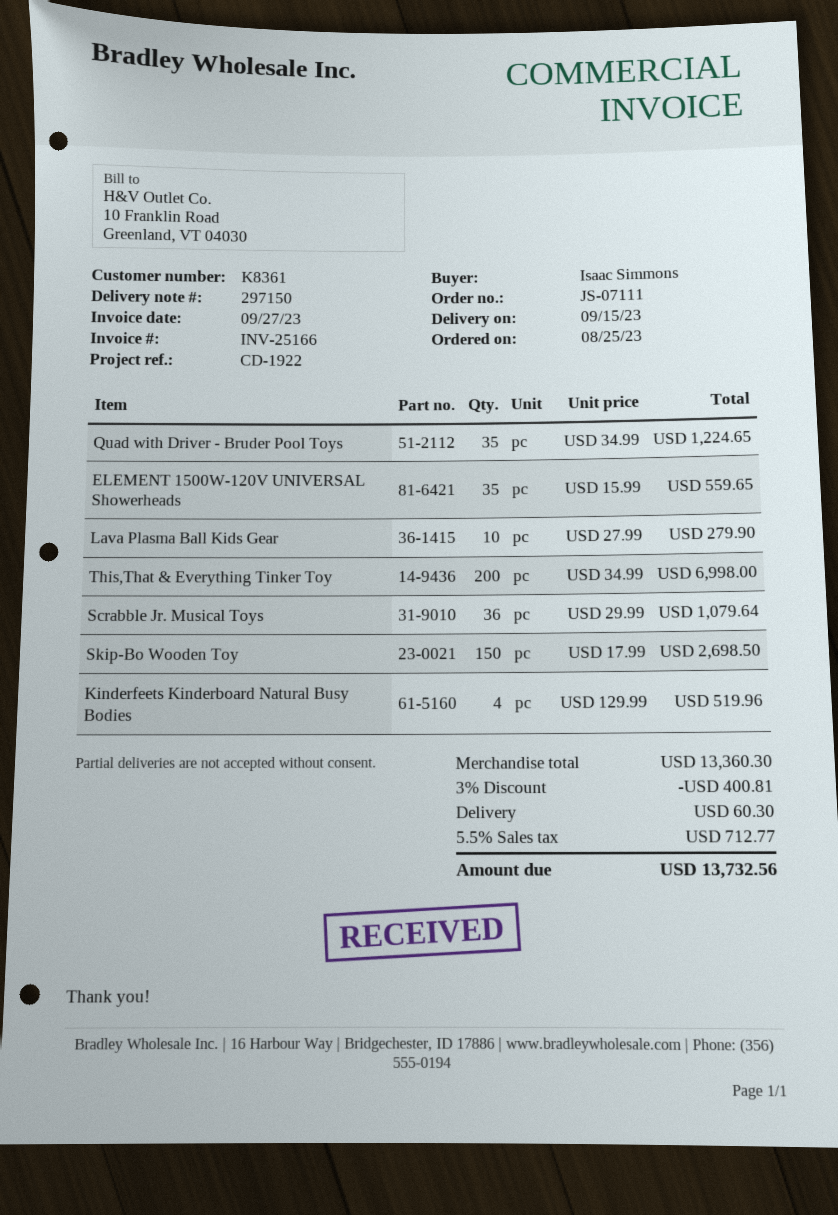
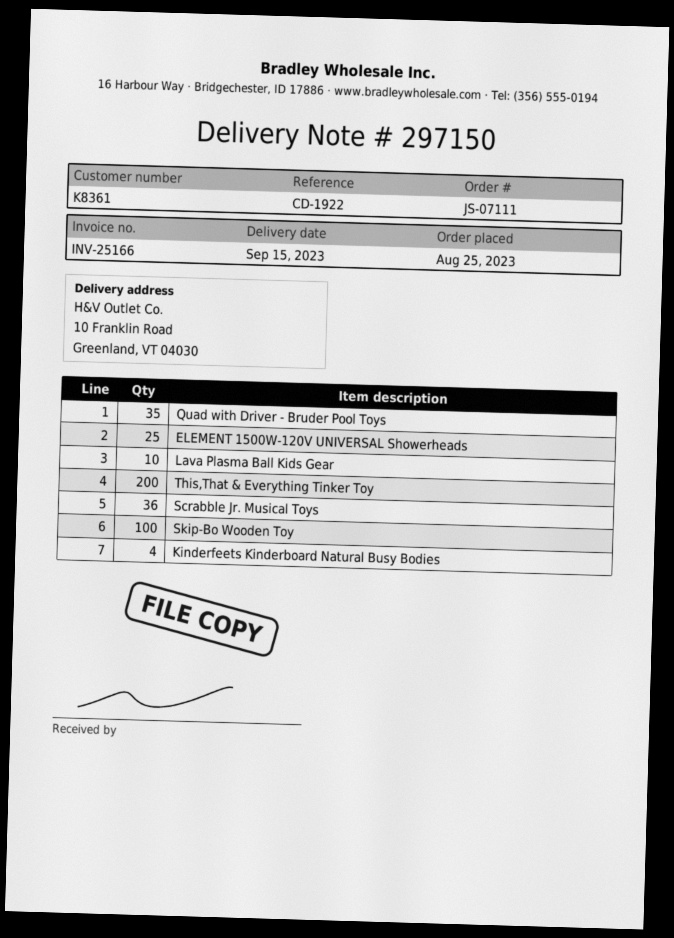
ELEMENT 1500W-120V UNIVERSAL Showerheads: 35 -> 25
Skip-Bo Wooden Toy: 150 -> 100

